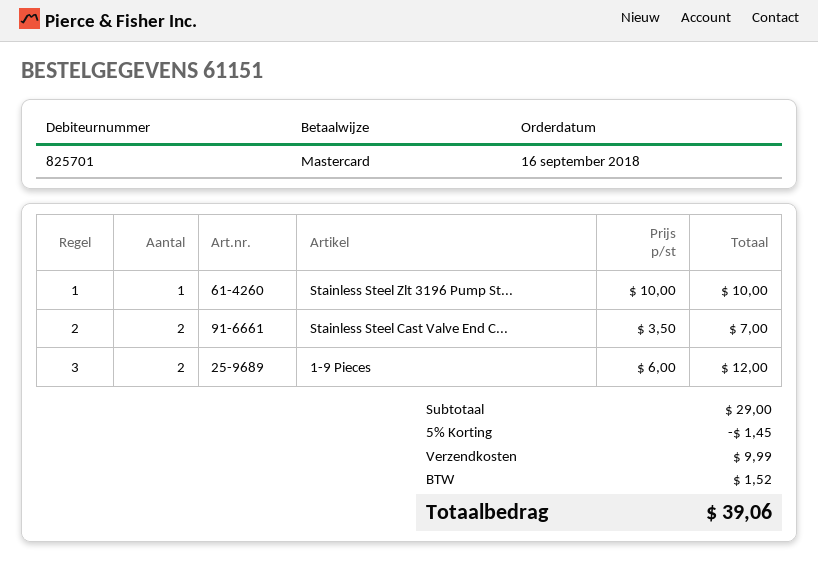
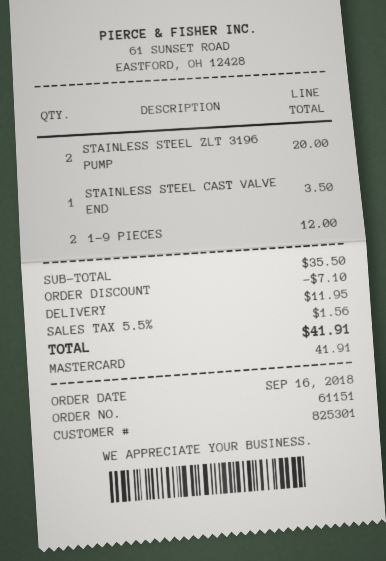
customer number: 825701 -> 825301
Stainless Steel Zlt 3196 Pump St...: 1 for 10.00 -> 2 for 20.00
Stainless Steel Cast Valve End C...: 2 for 7.00 -> 1 for 3.50
subtotal: 29.00 -> 35.50
discount: 1.45 -> 7.10
shipping: 9.99 -> 11.95
tax: 1.52 -> 1.56
total: 39.06 -> 41.91

